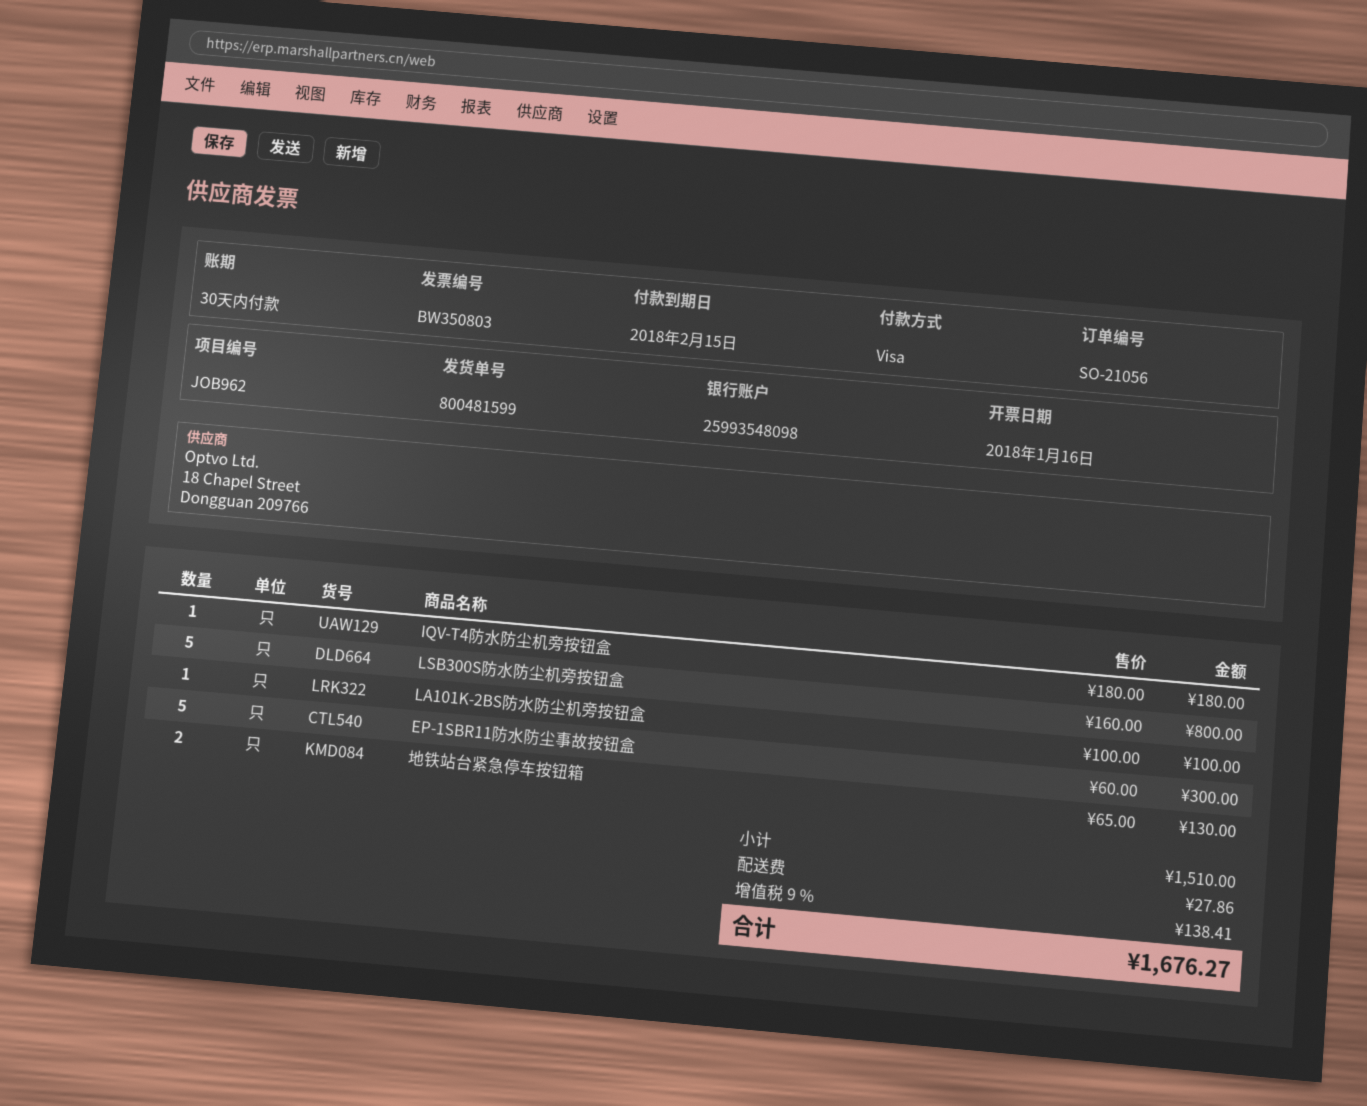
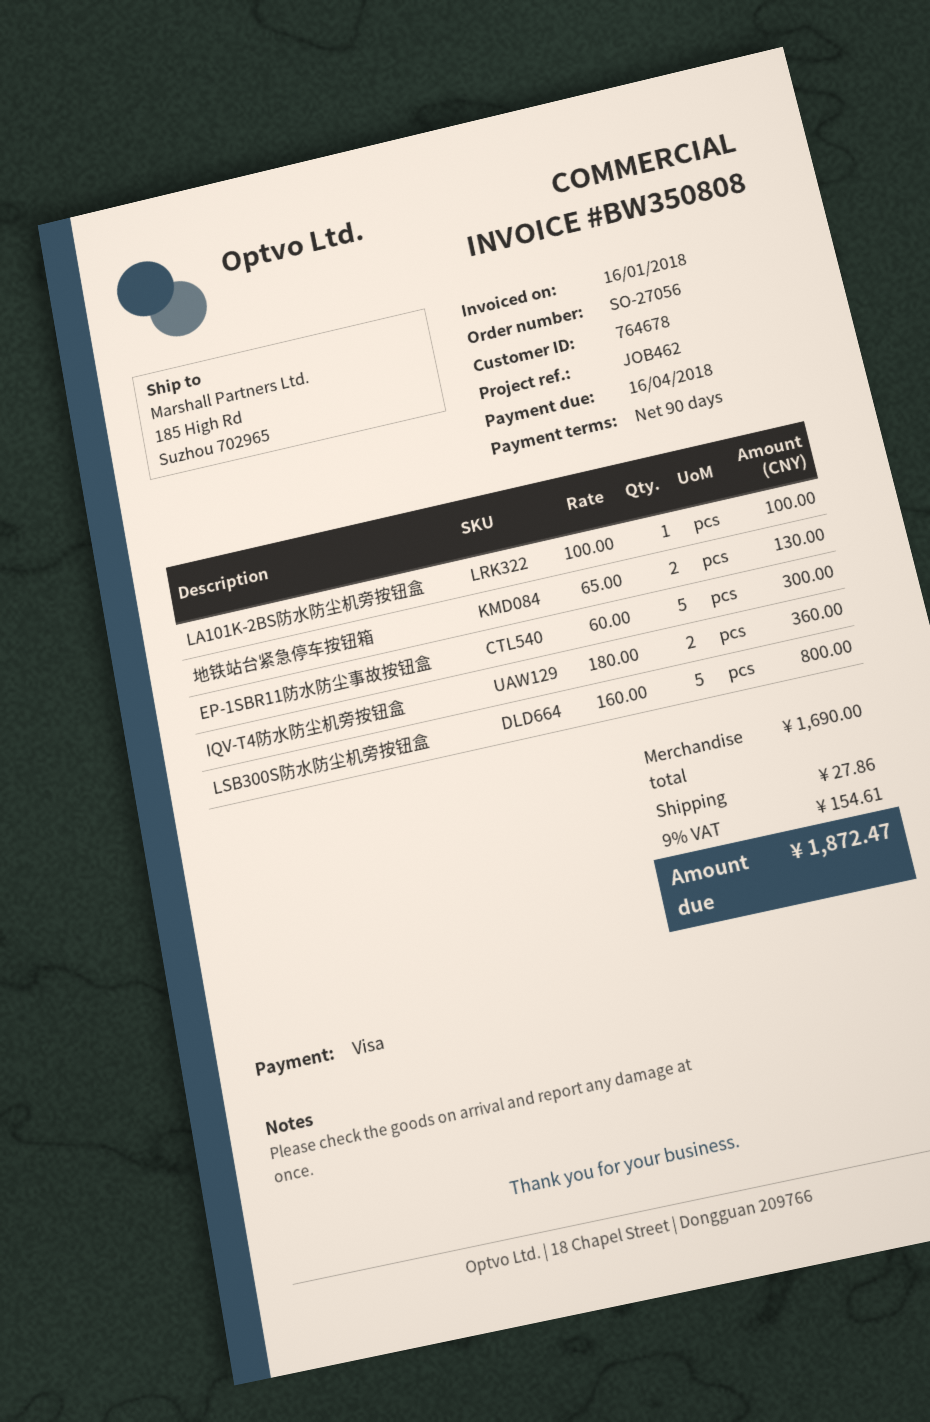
order number: SO-21056 -> SO-27056
invoice number: BW350803 -> BW350808
payment terms: 30 days -> 90 days
due date: 2018-02-15 -> 2018-04-16
reference: JOB962 -> JOB462
IQV-T4防水防尘机旁按钮盒: 1 x 180.00 = 180.00 -> 2 x 180.00 = 360.00
subtotal: 1510.00 -> 1690.00
tax: 9% = 138.41 -> 9% = 154.61
total: 1676.27 -> 1872.47

